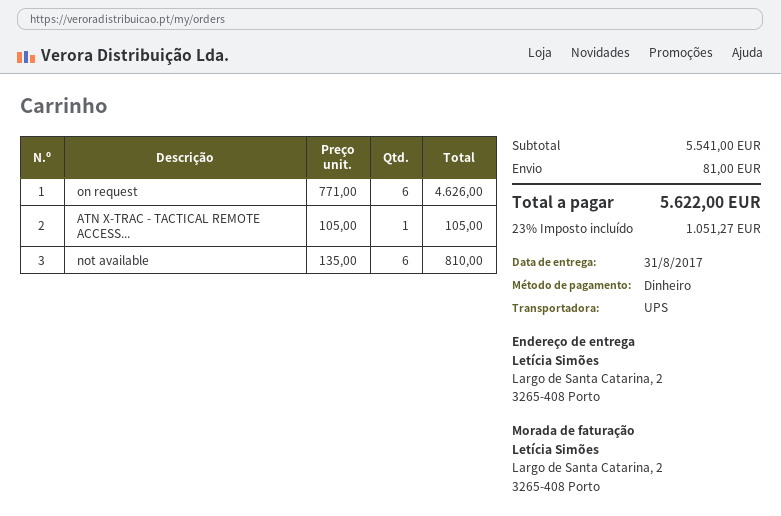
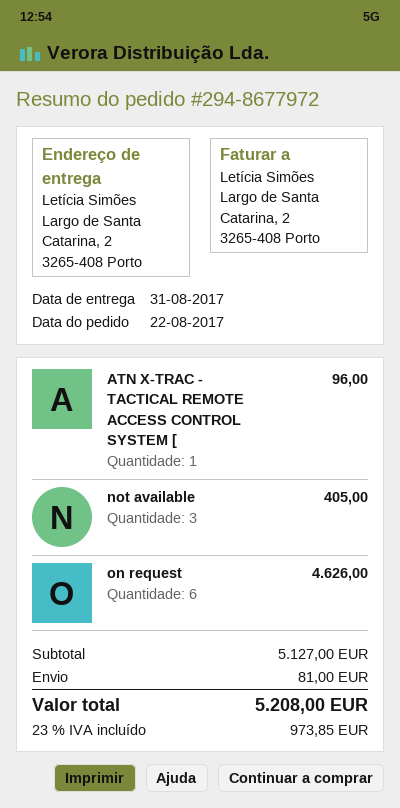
ATN X-TRAC - TACTICAL REMOTE ACCESS...: 1 for 105.00 -> 1 for 96.00
not available: 6 for 810.00 -> 3 for 405.00
subtotal: 5541.00 -> 5127.00
tax: 23% = 1051.27 -> 23% = 973.85
total: 5622.00 -> 5208.00

